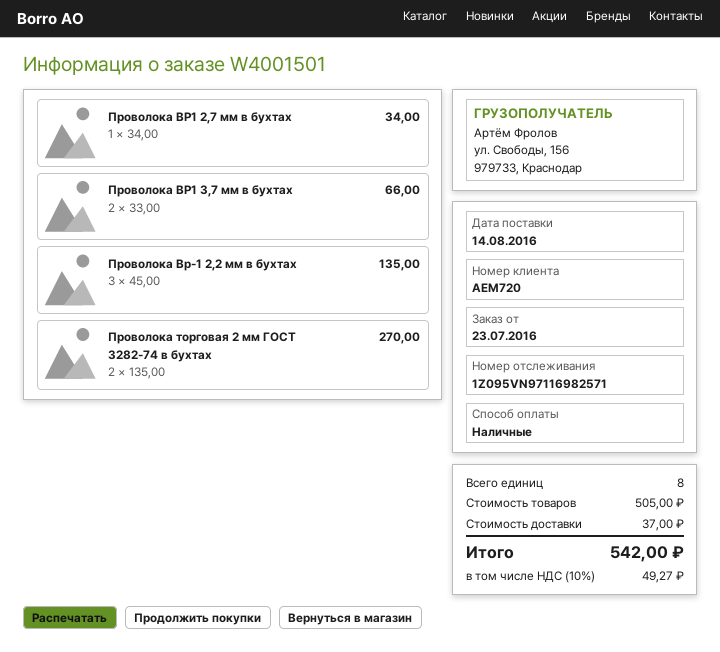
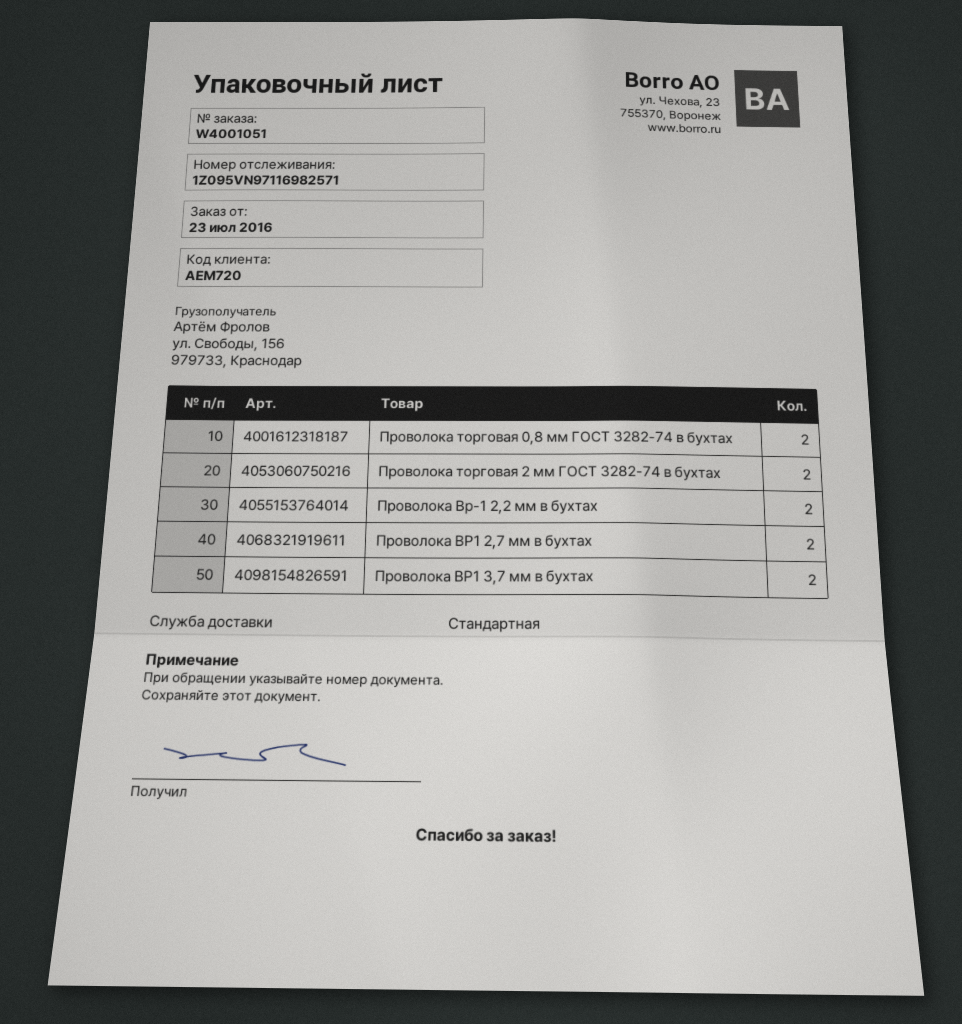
order number: W4001501 -> W4001051
Проволока ВР1 2,7 мм в бухтах: 1 -> 2
Проволока Вр-1 2,2 мм в бухтах: 3 -> 2
Проволока торговая 0,8 мм ГОСТ 3282-74 в бухтах: none -> 2

